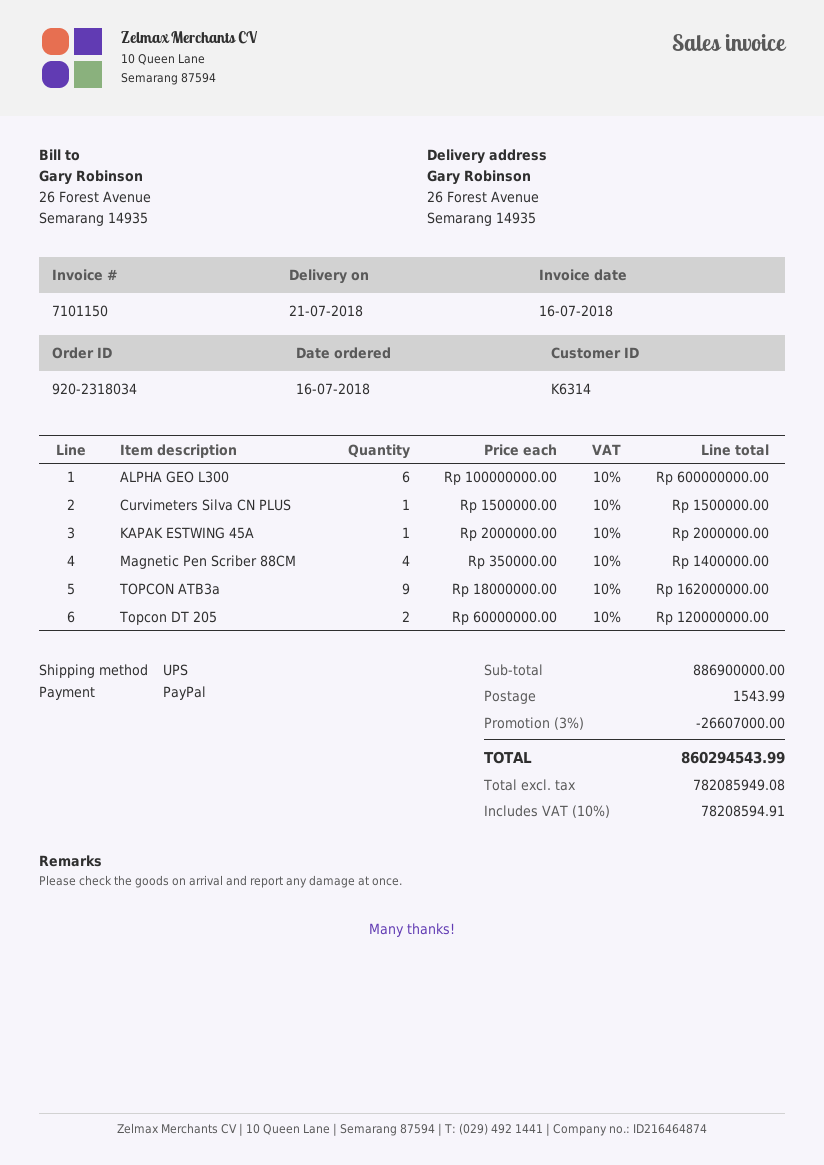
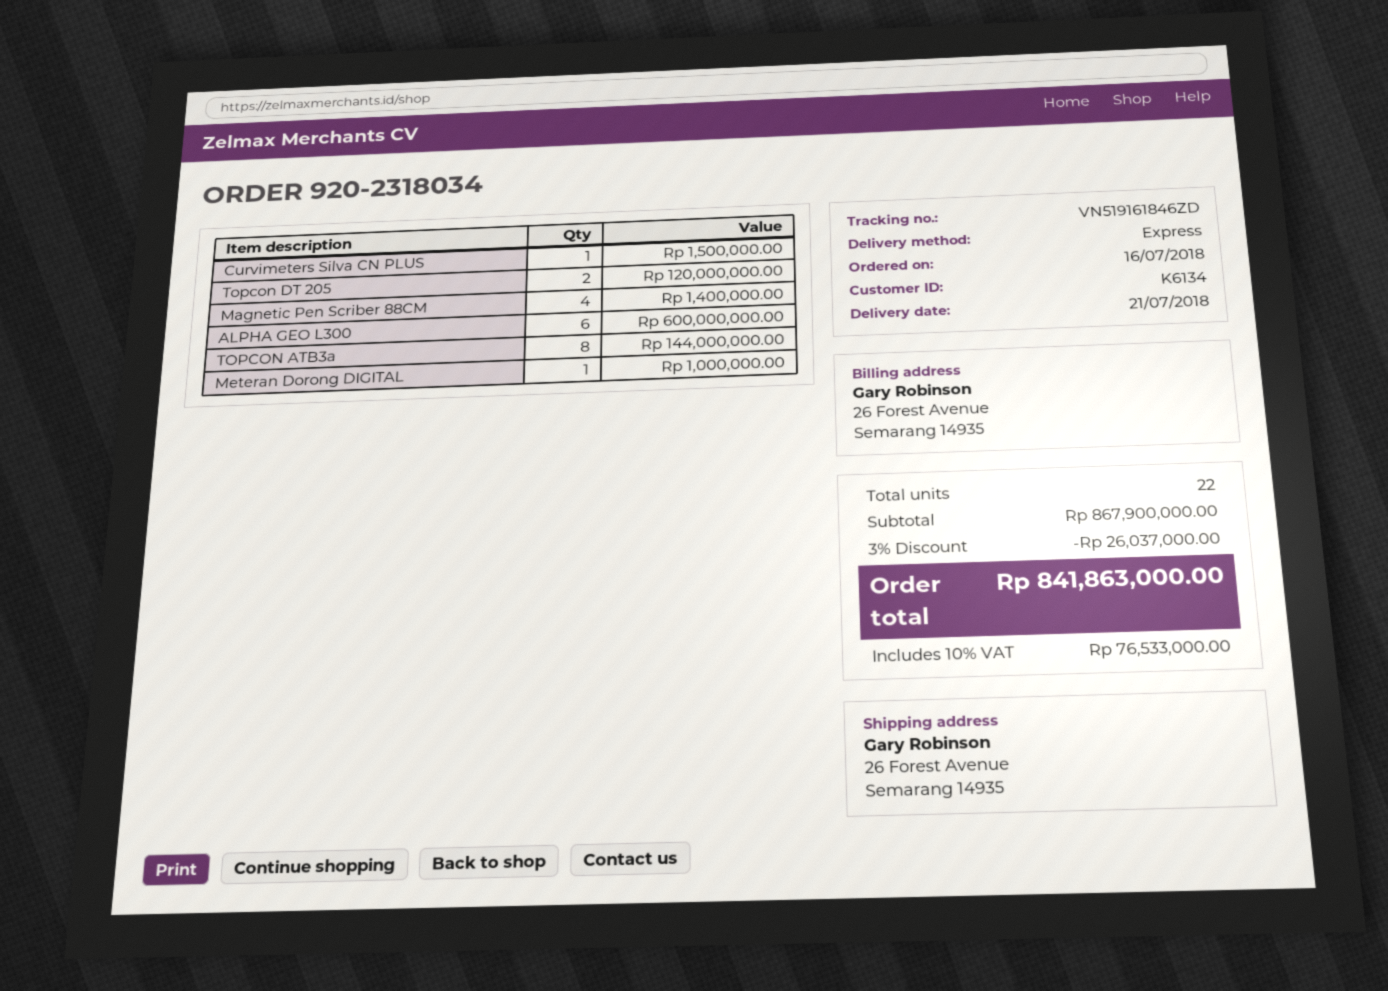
customer number: K6314 -> K6134
shipping method: UPS -> express
KAPAK ESTWING 45A: 1 for 2000000.00 -> none
TOPCON ATB3a: 9 for 162000000.00 -> 8 for 144000000.00
Meteran Dorong DIGITAL: none -> 1 for 1000000.00
subtotal: 886900000.00 -> 867900000.00
discount: 3% = 26607000.00 -> 3% = 26037000.00
shipping: 1543.99 -> none
tax: 10% = 78208594.91 -> 10% = 76533000.00
total: 860294543.99 -> 841863000.00

